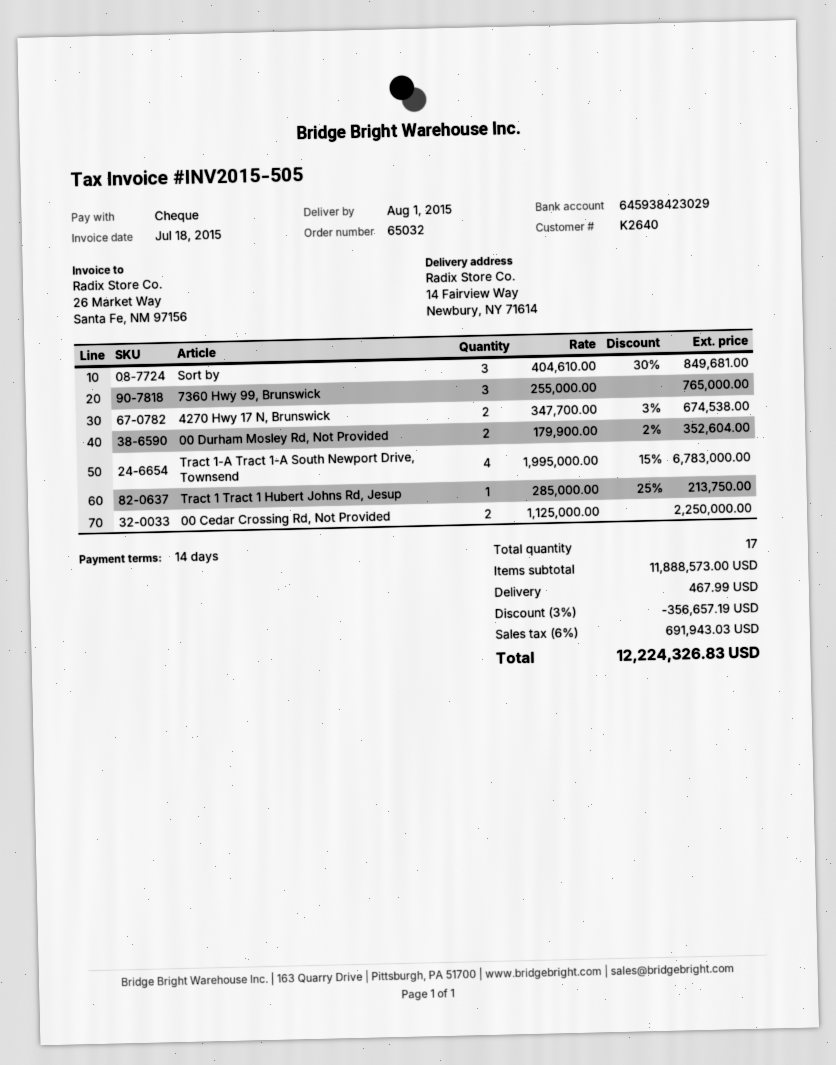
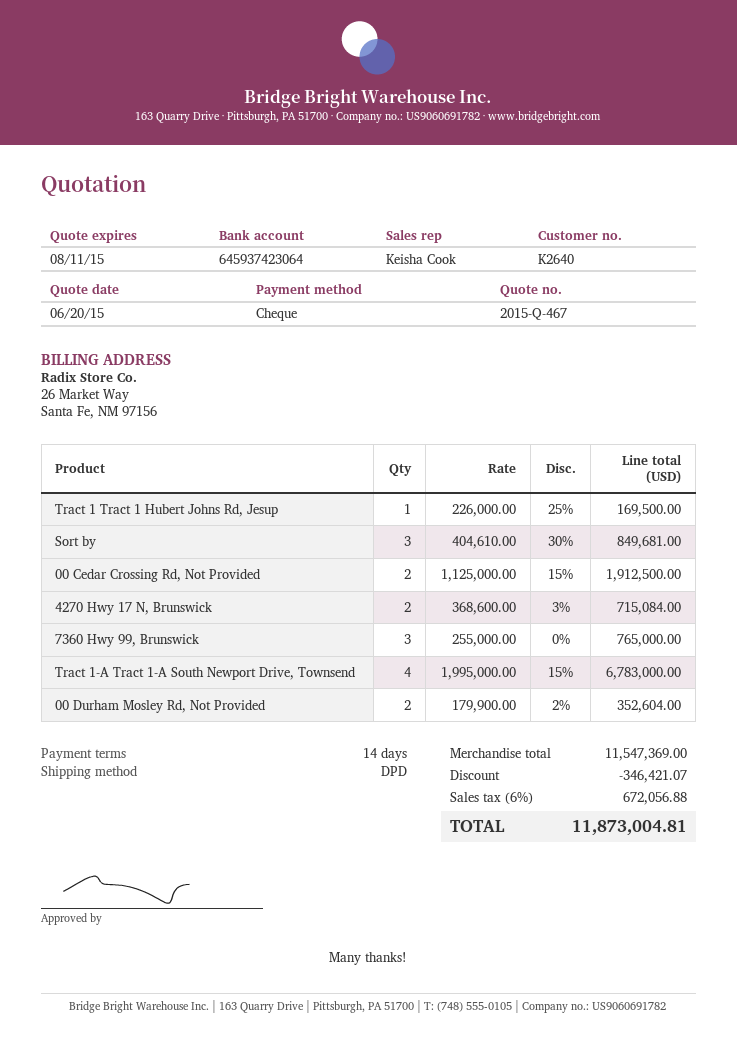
bank account: 645938423029 -> 645937423064
4270 Hwy 17 N, Brunswick: 2 x 347700.00 - 3% = 674538.00 -> 2 x 368600.00 - 3% = 715084.00
Tract 1 Tract 1 Hubert Johns Rd, Jesup: 1 x 285000.00 - 25% = 213750.00 -> 1 x 226000.00 - 25% = 169500.00
00 Cedar Crossing Rd, Not Provided: 2 x 1125000.00 = 2250000.00 -> 2 x 1125000.00 - 15% = 1912500.00
subtotal: 11888573.00 -> 11547369.00
discount: 356657.19 -> 346421.07
shipping: 467.99 -> none
tax: 6% = 691943.03 -> 6% = 672056.88
total: 12224326.83 -> 11873004.81

